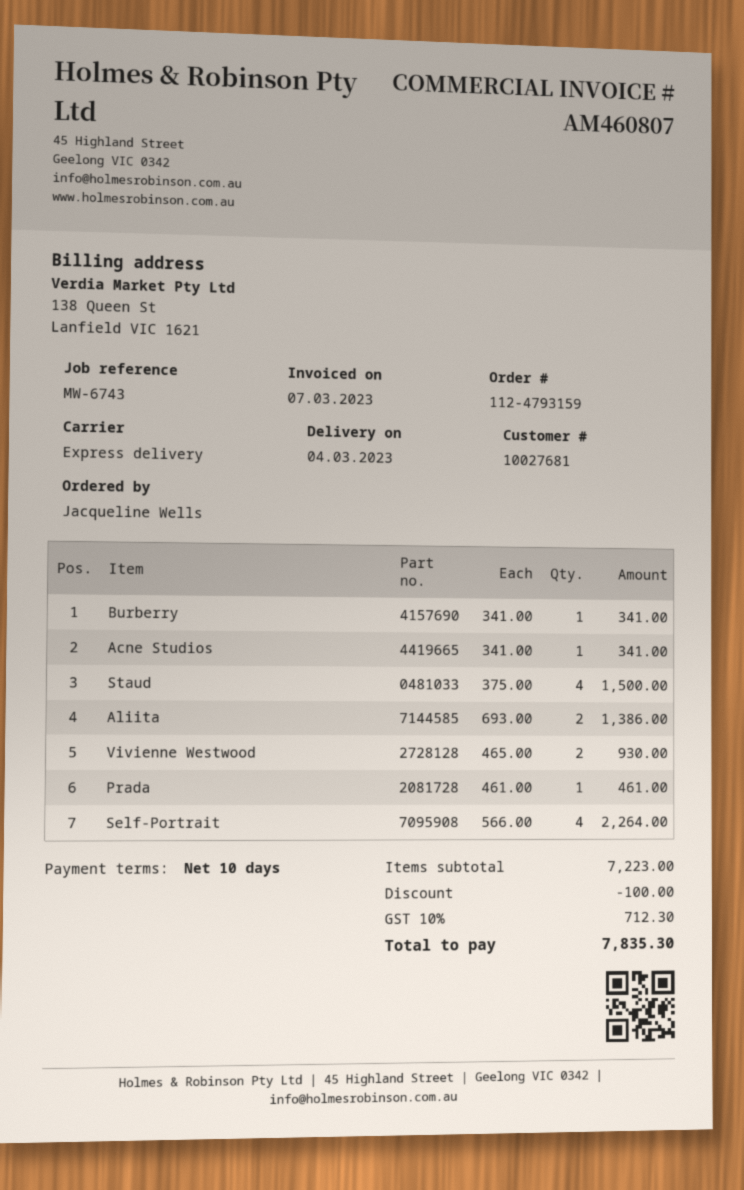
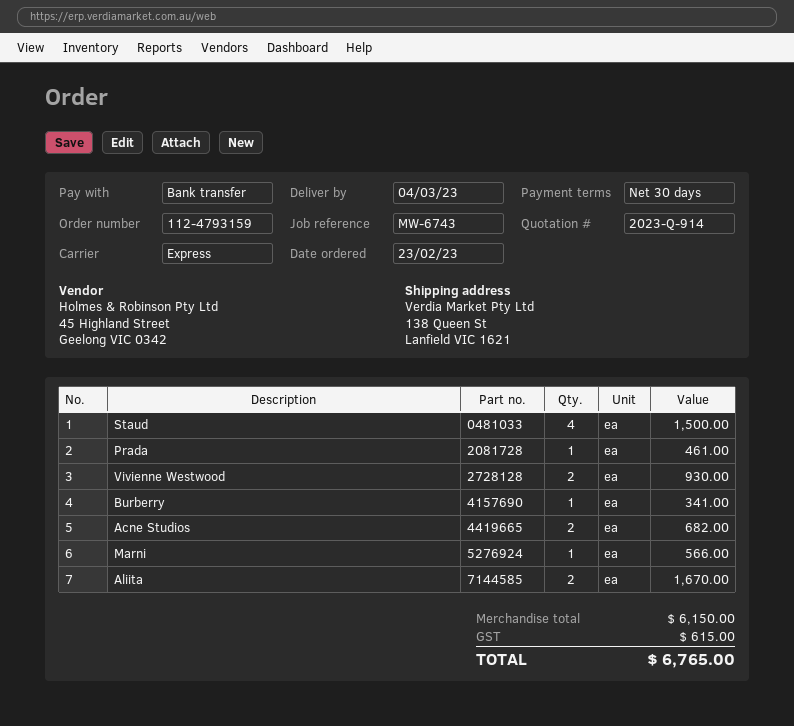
payment terms: 10 days -> 30 days
Acne Studios: 1 for 341.00 -> 2 for 682.00
Aliita: 2 for 1386.00 -> 2 for 1670.00
Self-Portrait: 4 for 2264.00 -> none
Marni: none -> 1 for 566.00
subtotal: 7223.00 -> 6150.00
discount: 100.00 -> none
tax: 712.30 -> 615.00
total: 7835.30 -> 6765.00

